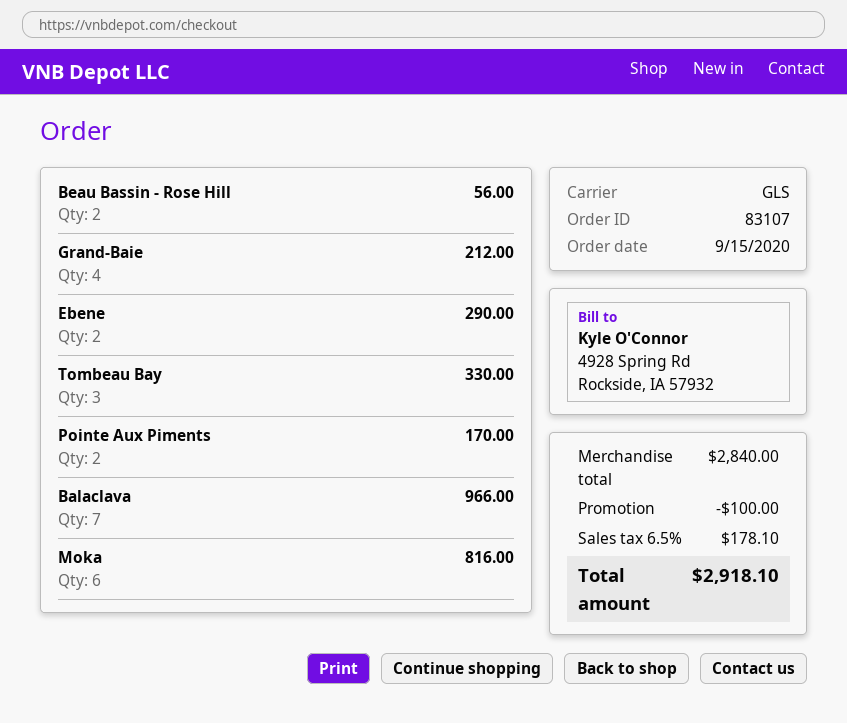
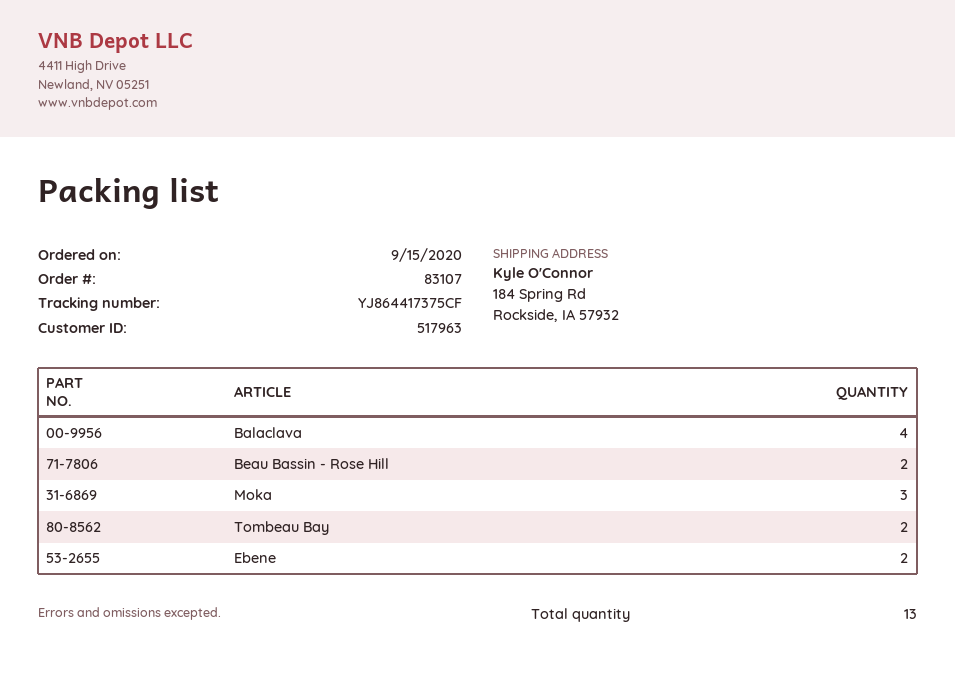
Grand-Baie: 4 -> none
Tombeau Bay: 3 -> 2
Pointe Aux Piments: 2 -> none
Balaclava: 7 -> 4
Moka: 6 -> 3

